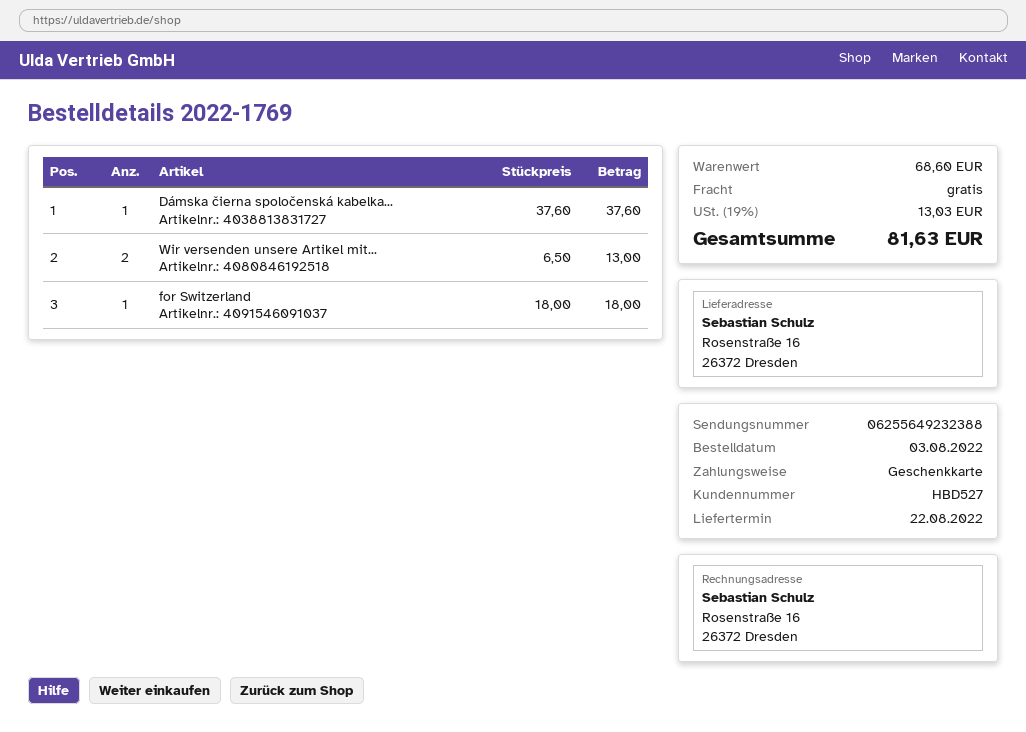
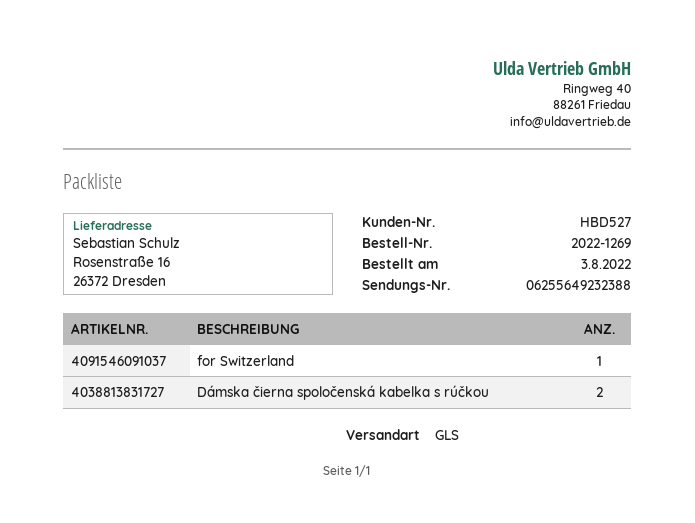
order number: 2022-1769 -> 2022-1269
Dámska čierna spoločenská kabelka...: 1 -> 2
Wir versenden unsere Artikel mit...: 2 -> none

